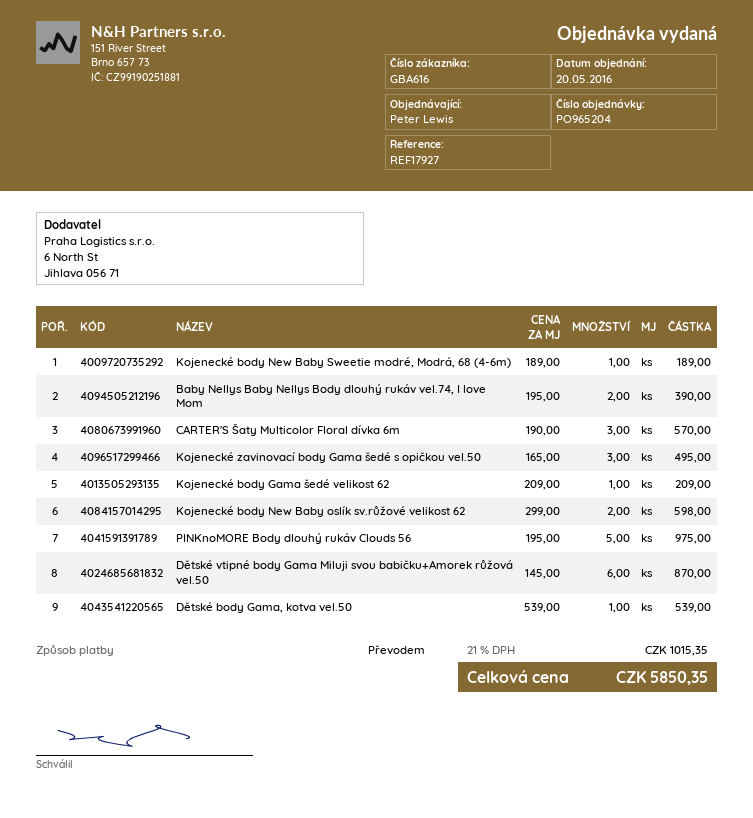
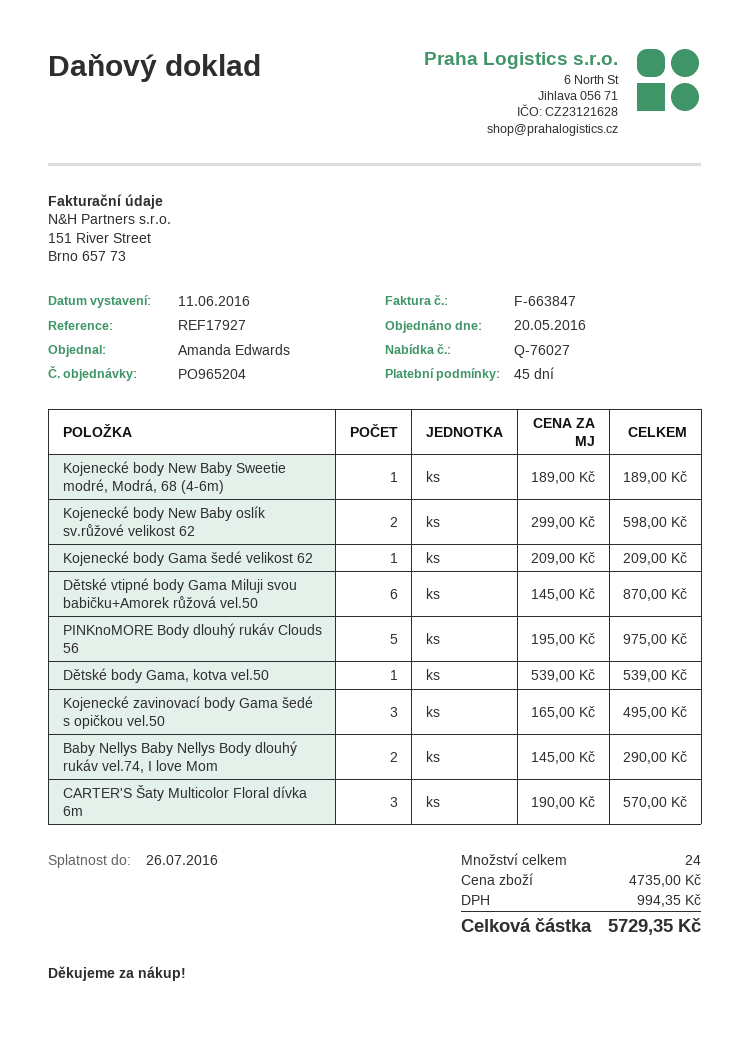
ordered by: Peter Lewis -> Amanda Edwards
Baby Nellys Baby Nellys Body dlouhý rukáv vel.74, I love Mom: 2 x 195.00 = 390.00 -> 2 x 145.00 = 290.00
tax: 1015.35 -> 994.35
total: 5850.35 -> 5729.35

